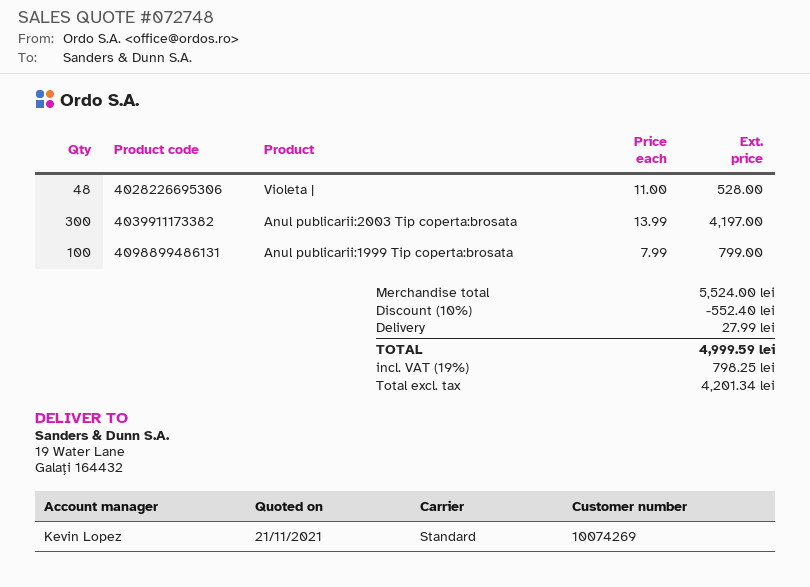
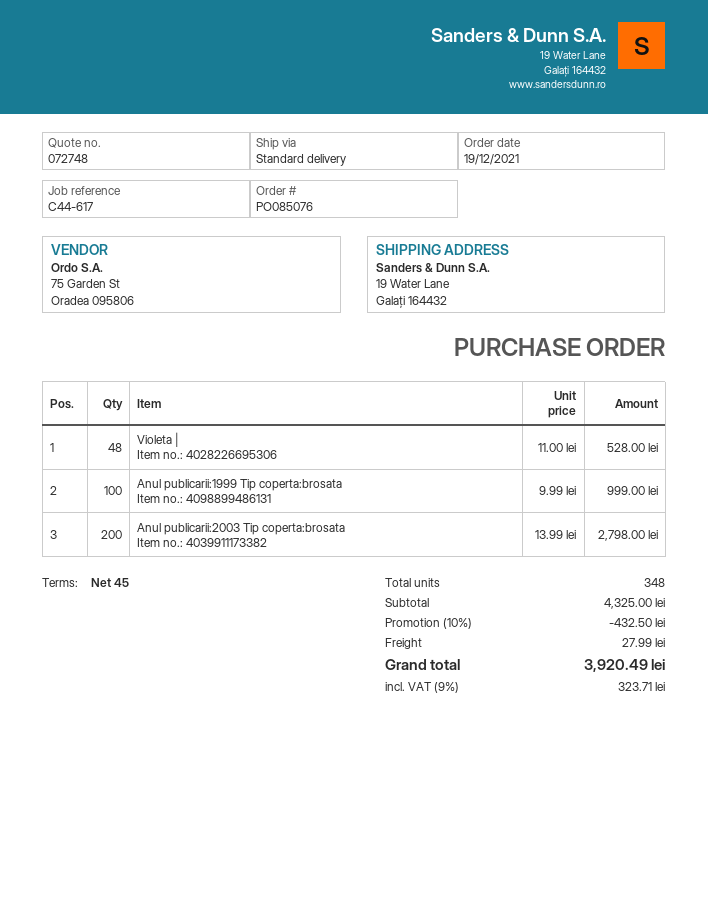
Anul publicarii:2003 Tip coperta:brosata: 300 x 13.99 = 4197.00 -> 200 x 13.99 = 2798.00
Anul publicarii:1999 Tip coperta:brosata: 100 x 7.99 = 799.00 -> 100 x 9.99 = 999.00
subtotal: 5524.00 -> 4325.00
discount: 10% = 552.40 -> 10% = 432.50
tax: 19% = 798.25 -> 9% = 323.71
total: 4999.59 -> 3920.49

